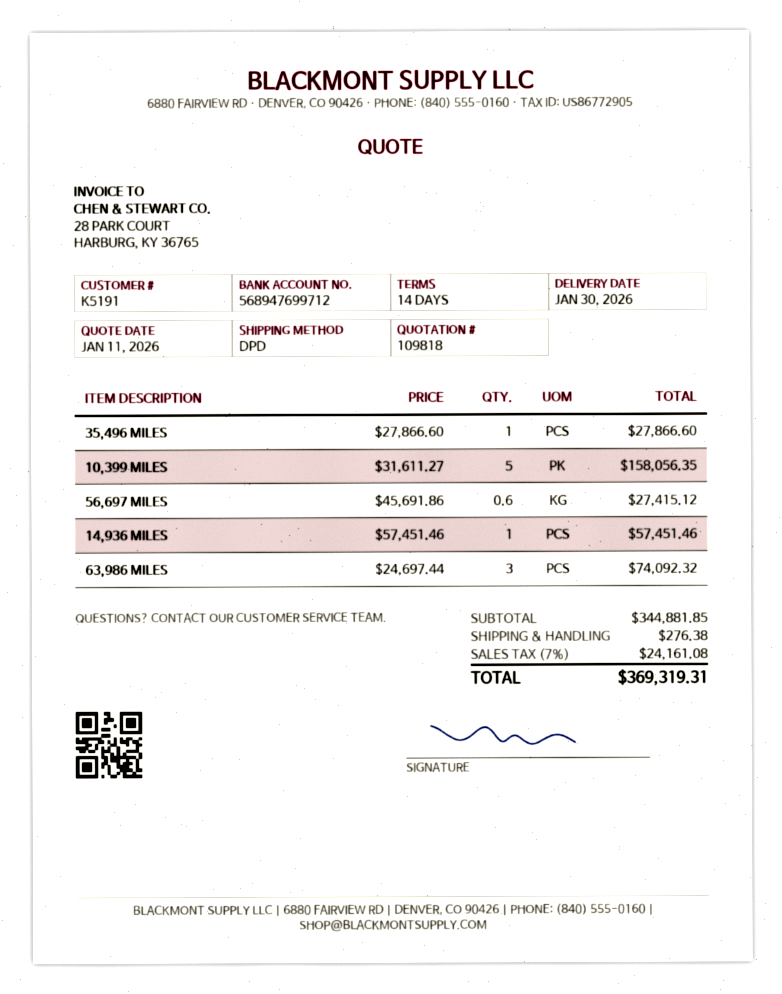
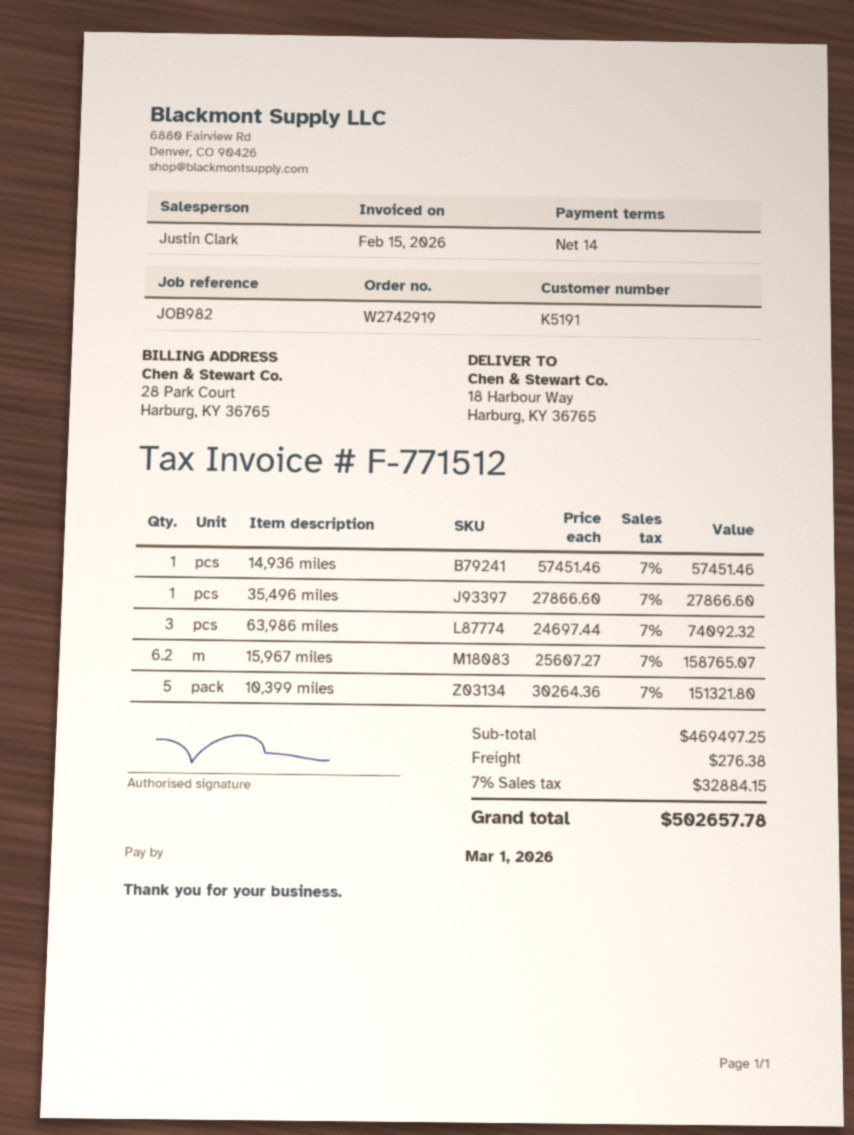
10,399 MILES: 5 x 31611.27 = 158056.35 -> 5 x 30264.36 = 151321.80
56,697 MILES: 0.6 x 45691.86 = 27415.12 -> none
15,967 miles: none -> 6.2 x 25607.27 = 158765.07
subtotal: 344881.85 -> 469497.25
tax: 7% = 24161.08 -> 7% = 32884.15
total: 369319.31 -> 502657.78

